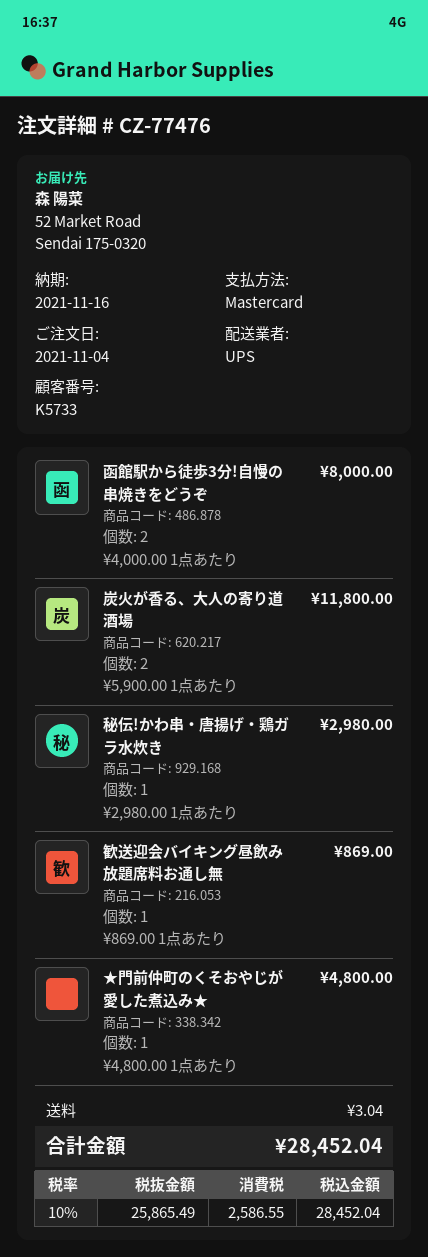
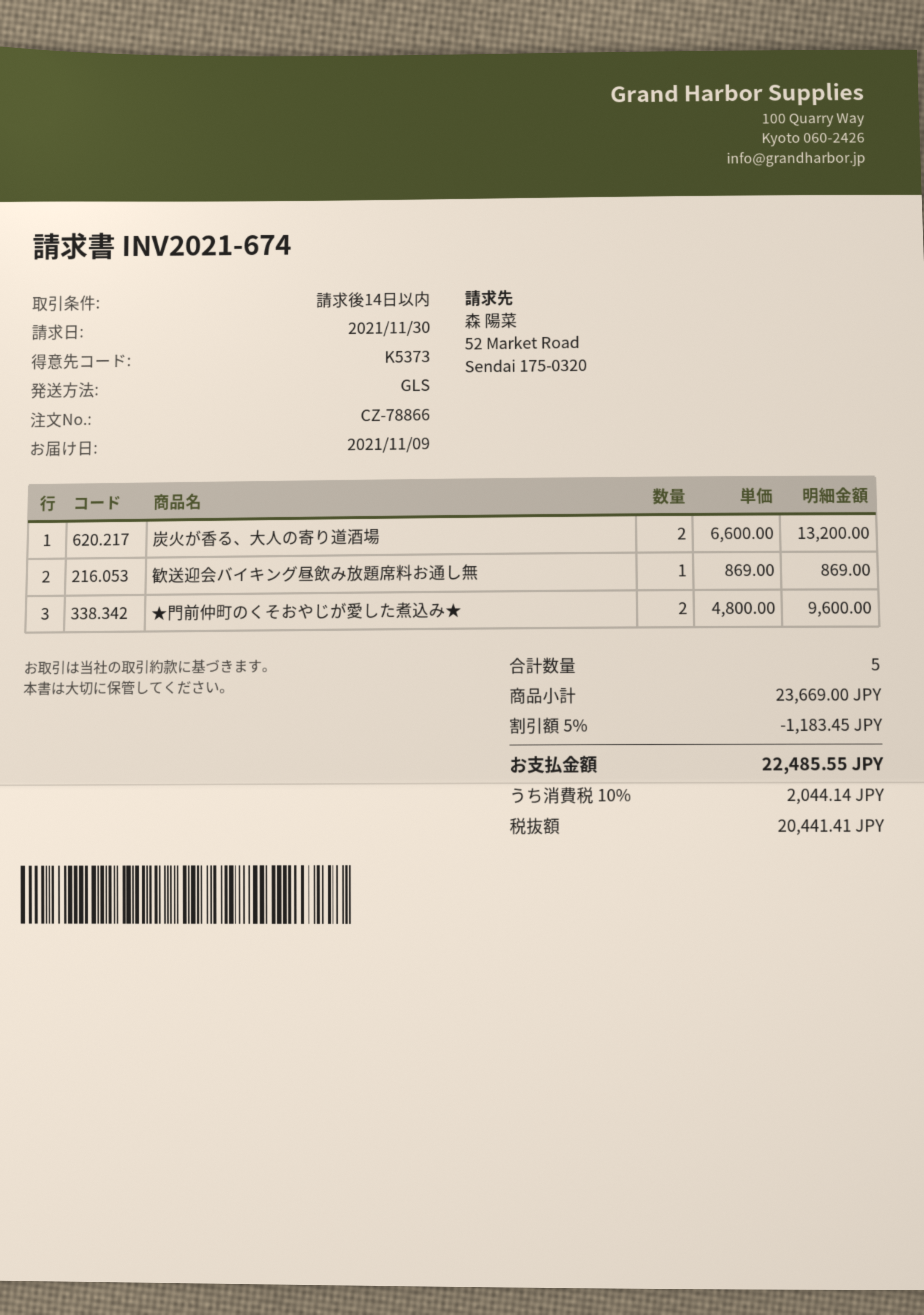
order number: CZ-77476 -> CZ-78866
delivery date: 2021-11-16 -> 2021-11-09
customer number: K5733 -> K5373
shipping method: UPS -> GLS
函館駅から徒歩3分!自慢の串焼きをどうぞ: 2 x 4000.00 = 8000.00 -> none
炭火が香る、大人の寄り道酒場: 2 x 5900.00 = 11800.00 -> 2 x 6600.00 = 13200.00
秘伝!かわ串・唐揚げ・鶏ガラ水炊き: 1 x 2980.00 = 2980.00 -> none
★門前仲町のくそおやじが愛した煮込み★: 1 x 4800.00 = 4800.00 -> 2 x 4800.00 = 9600.00
discount: none -> 5% = 1183.45
shipping: 3.04 -> none
net: 25865.49 -> 20441.41
tax: 10% = 2586.55 -> 10% = 2044.14
total: 28452.04 -> 22485.55

